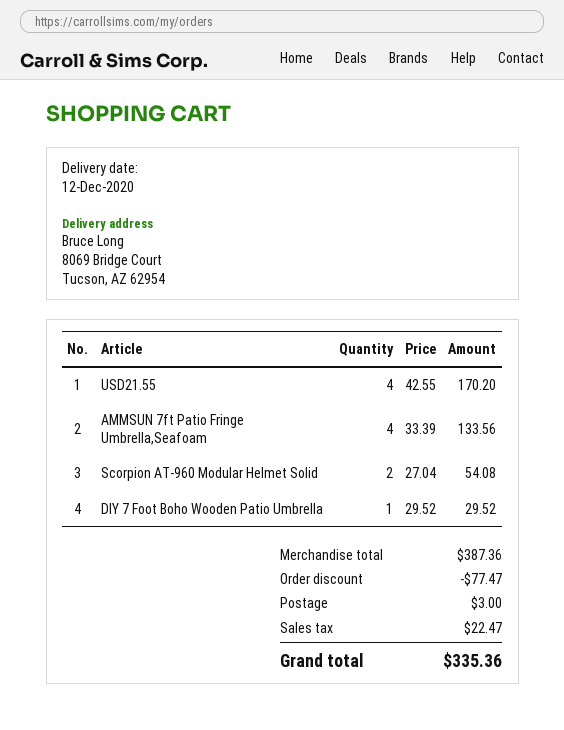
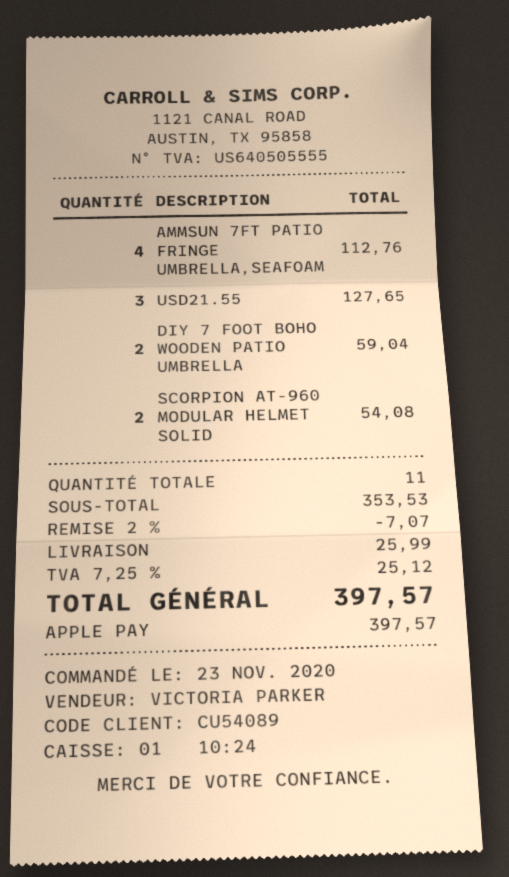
USD21.55: 4 for 170.20 -> 3 for 127.65
AMMSUN 7ft Patio Fringe Umbrella,Seafoam: 4 for 133.56 -> 4 for 112.76
DIY 7 Foot Boho Wooden Patio Umbrella: 1 for 29.52 -> 2 for 59.04
subtotal: 387.36 -> 353.53
discount: 77.47 -> 7.07
shipping: 3.00 -> 25.99
tax: 22.47 -> 25.12
total: 335.36 -> 397.57

